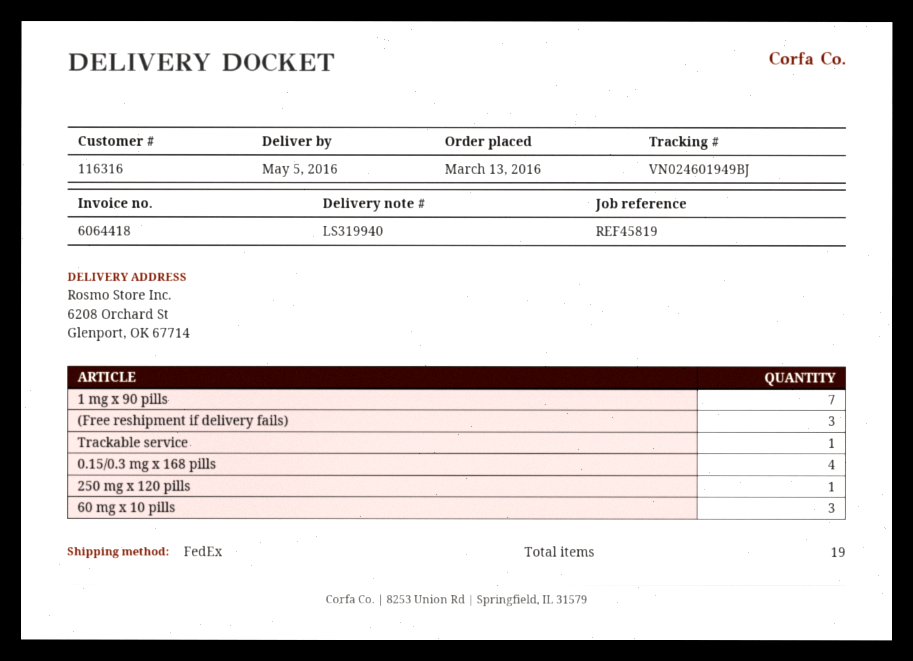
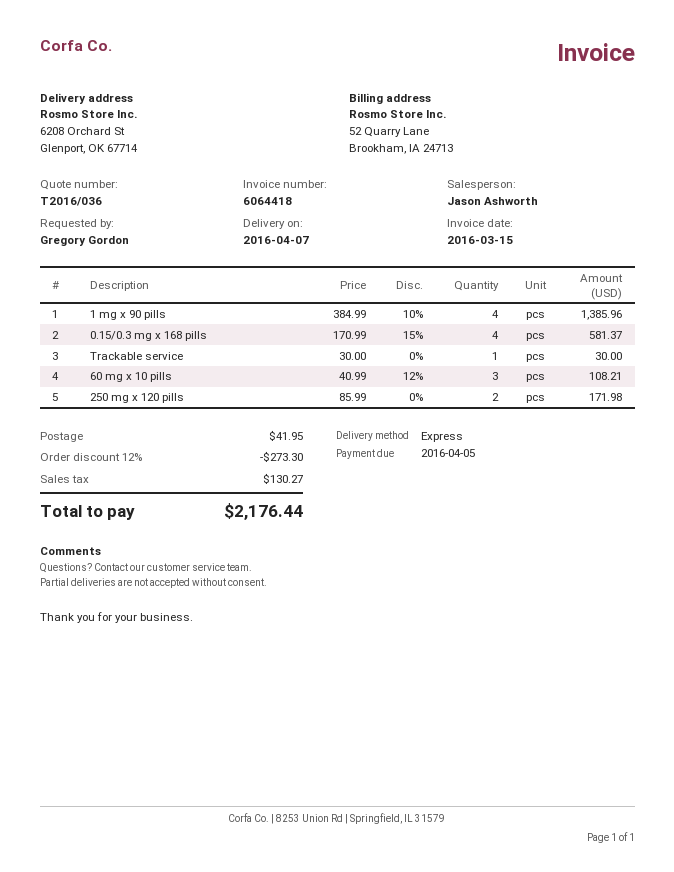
delivery date: 2016-05-05 -> 2016-04-07
shipping method: FedEx -> express
1 mg x 90 pills: 7 -> 4
(Free reshipment if delivery fails): 3 -> none
250 mg x 120 pills: 1 -> 2

